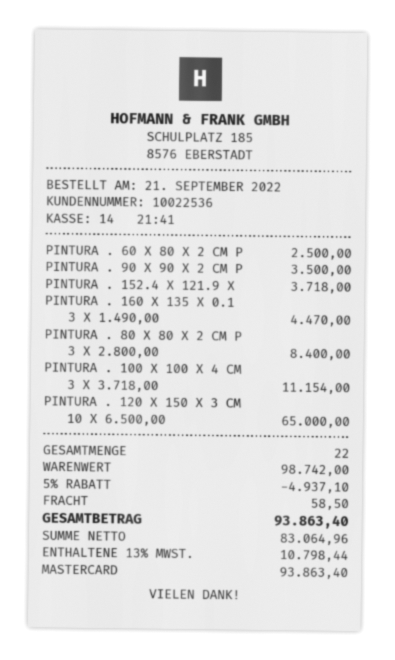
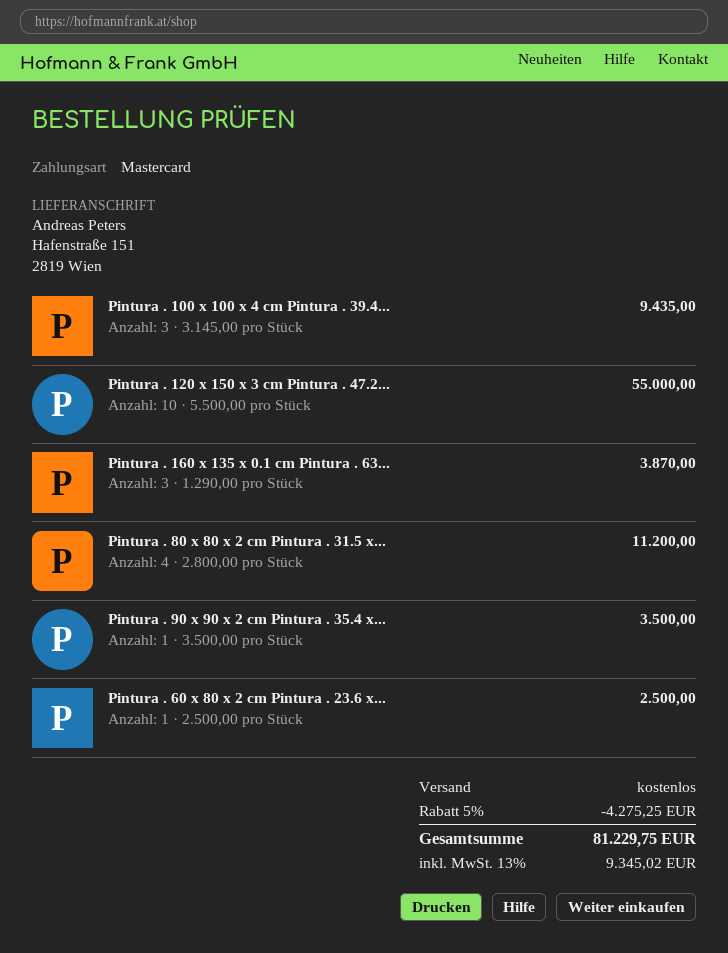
PINTURA . 152.4 X 121.9 X: 1 x 3718.00 = 3718.00 -> none
PINTURA . 160 X 135 X 0.1: 3 x 1490.00 = 4470.00 -> 3 x 1290.00 = 3870.00
PINTURA . 80 X 80 X 2 CM P: 3 x 2800.00 = 8400.00 -> 4 x 2800.00 = 11200.00
PINTURA . 100 X 100 X 4 CM: 3 x 3718.00 = 11154.00 -> 3 x 3145.00 = 9435.00
PINTURA . 120 X 150 X 3 CM: 10 x 6500.00 = 65000.00 -> 10 x 5500.00 = 55000.00
discount: 5% = 4937.10 -> 5% = 4275.25
shipping: 58.50 -> 0.00
tax: 13% = 10798.44 -> 13% = 9345.02
total: 93863.40 -> 81229.75

